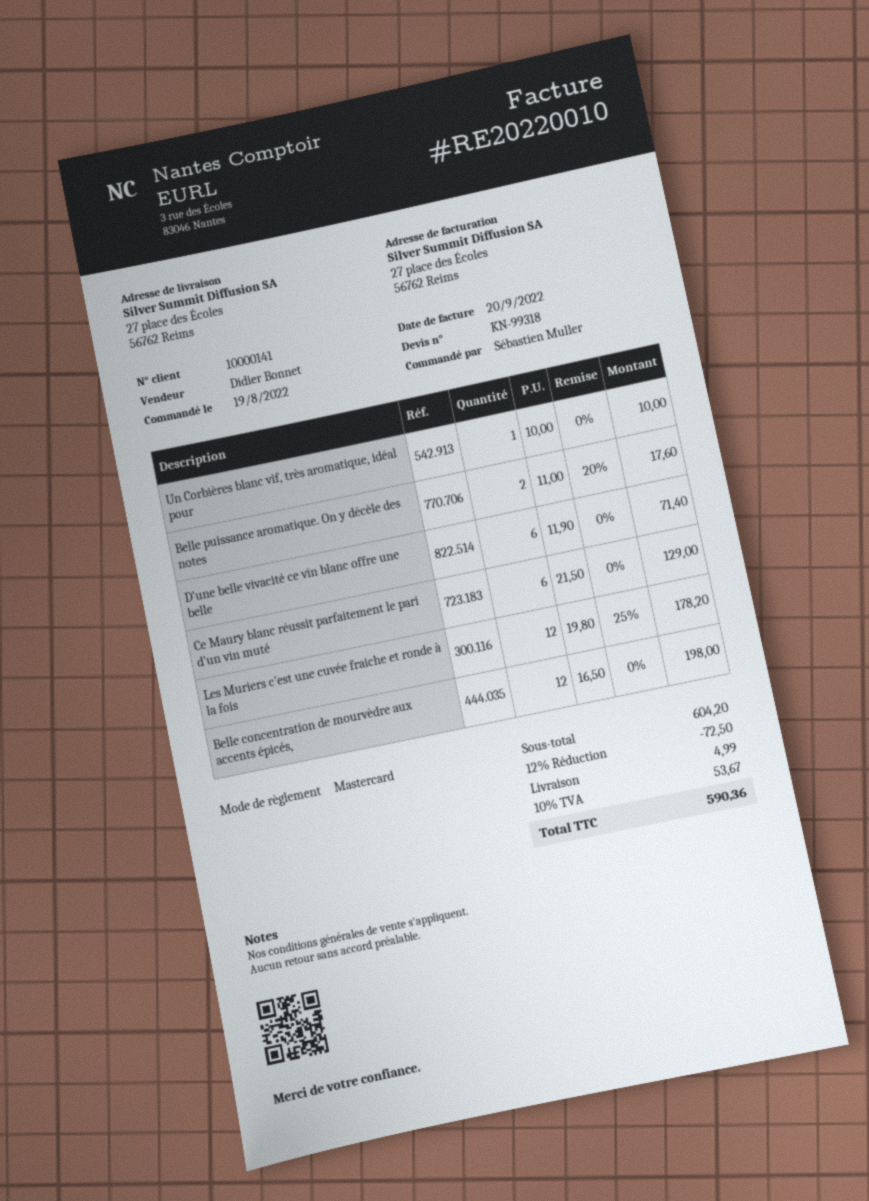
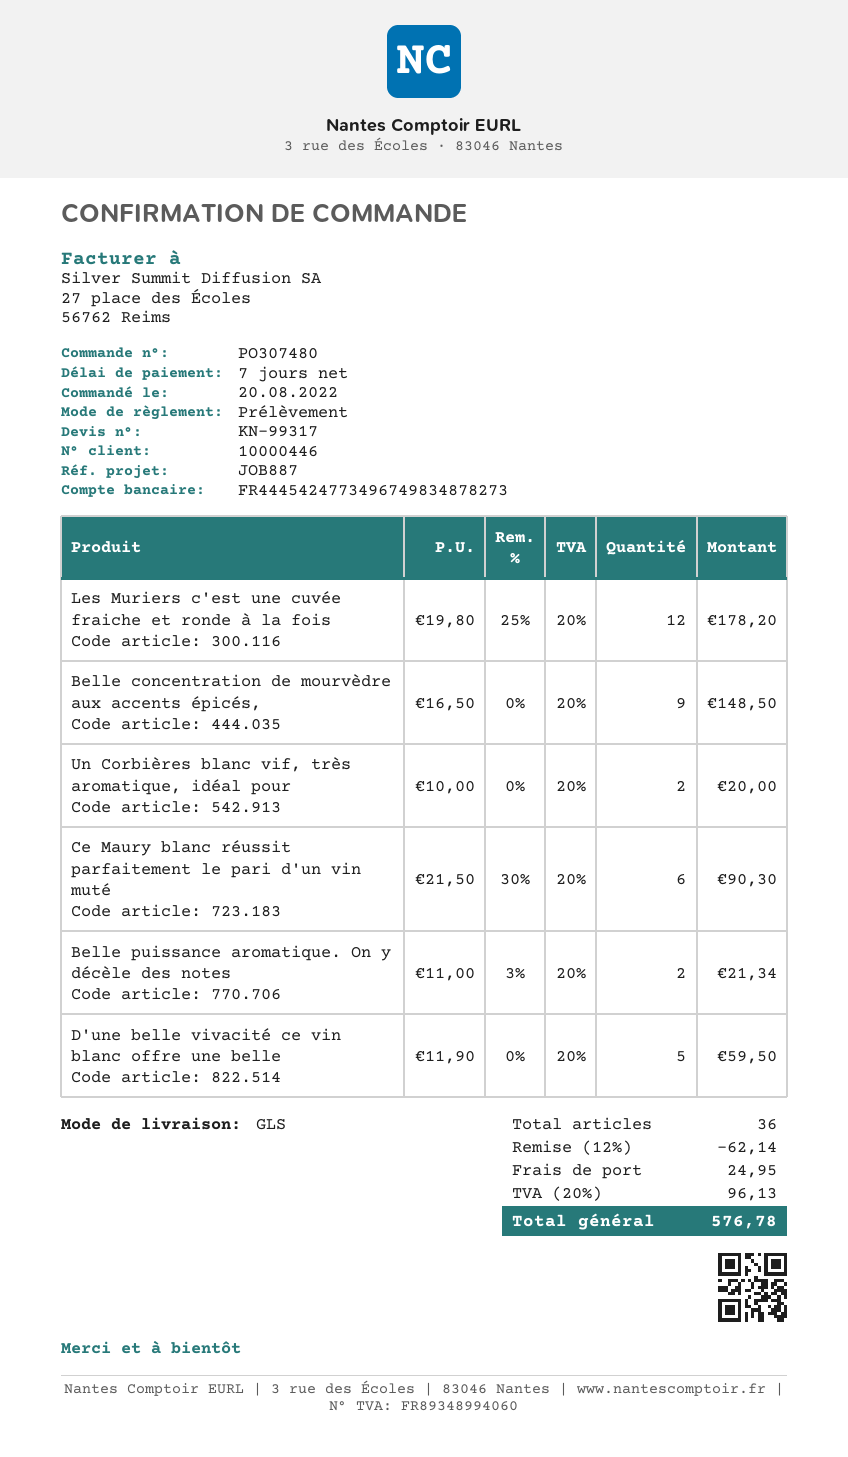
quote number: KN-99318 -> KN-99317
order date: 2022-08-19 -> 2022-08-20
customer number: 10000141 -> 10000446
payment method: Mastercard -> direct debit
Un Corbières blanc vif, très aromatique, idéal pour: 1 x 10.00 = 10.00 -> 2 x 10.00 = 20.00
Belle puissance aromatique. On y décèle des notes: 2 x 11.00 - 20% = 17.60 -> 2 x 11.00 - 3% = 21.34
D'une belle vivacité ce vin blanc offre une belle: 6 x 11.90 = 71.40 -> 5 x 11.90 = 59.50
Ce Maury blanc réussit parfaitement le pari d'un vin muté: 6 x 21.50 = 129.00 -> 6 x 21.50 - 30% = 90.30
Belle concentration de mourvèdre aux accents épicés,: 12 x 16.50 = 198.00 -> 9 x 16.50 = 148.50
discount: 12% = 72.50 -> 12% = 62.14
shipping: 4.99 -> 24.95
tax: 10% = 53.67 -> 20% = 96.13
total: 590.36 -> 576.78

